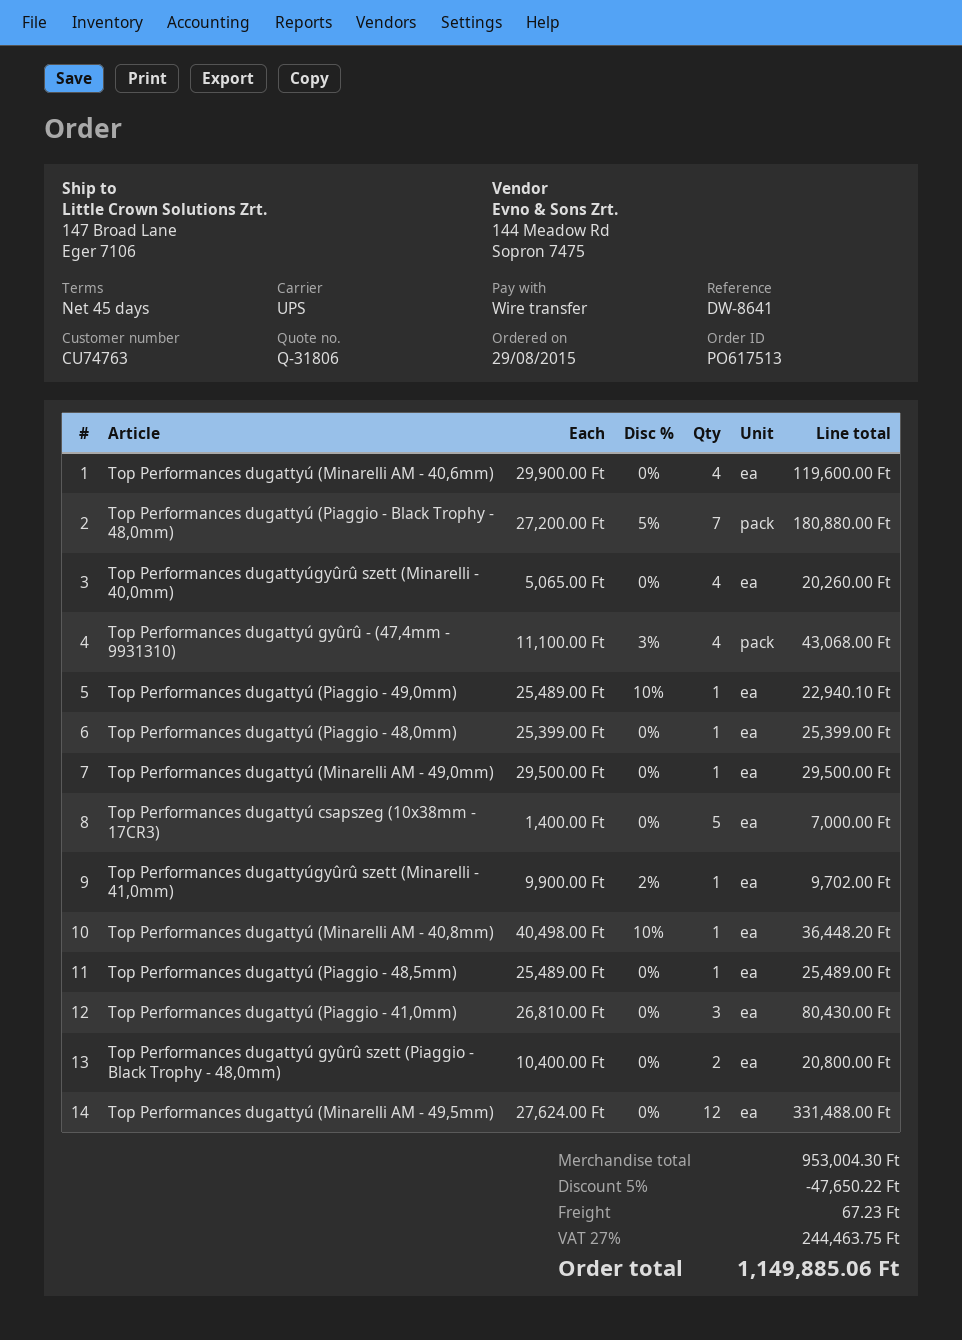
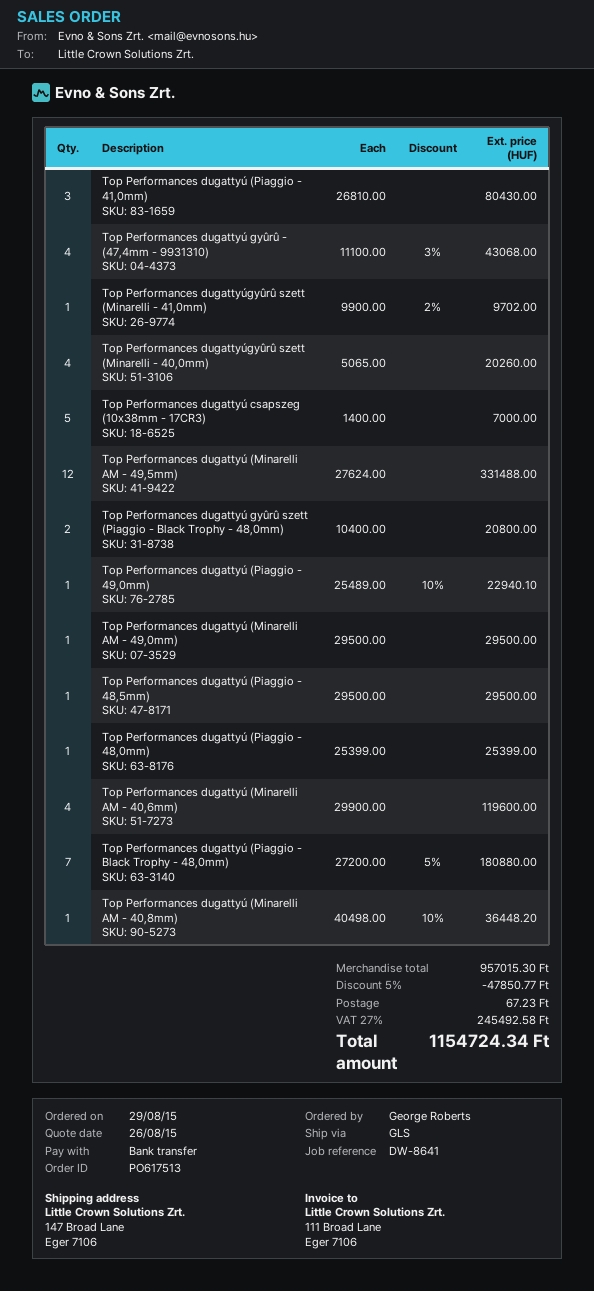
shipping method: UPS -> GLS
Top Performances dugattyú (Piaggio - 48,5mm): 1 x 25489.00 = 25489.00 -> 1 x 29500.00 = 29500.00
subtotal: 953004.30 -> 957015.30
discount: 5% = 47650.22 -> 5% = 47850.77
tax: 27% = 244463.75 -> 27% = 245492.58
total: 1149885.06 -> 1154724.34

